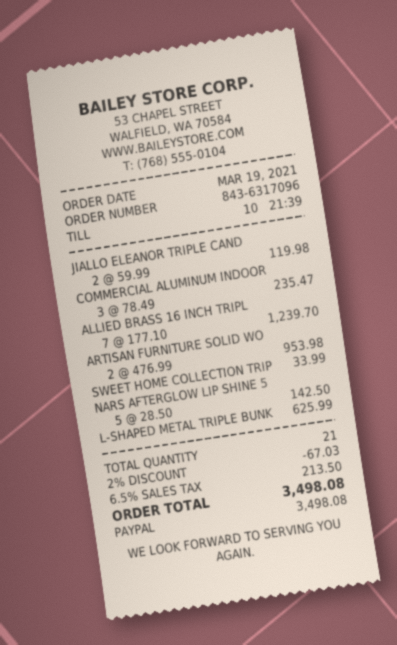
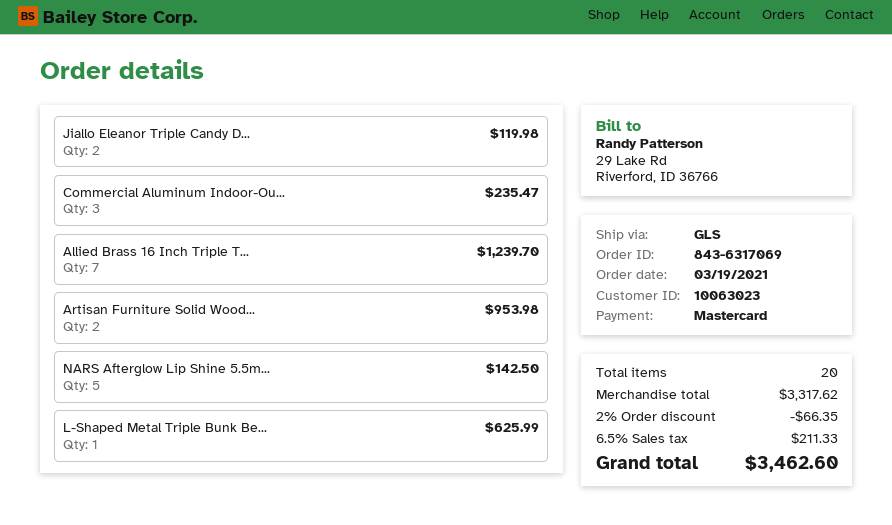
order number: 843-6317096 -> 843-6317069
payment method: PayPal -> Mastercard
SWEET HOME COLLECTION TRIP: 1 for 33.99 -> none
total quantity: 21 -> 20
discount: 2% = 67.03 -> 2% = 66.35
tax: 6.5% = 213.50 -> 6.5% = 211.33
total: 3498.08 -> 3462.60

